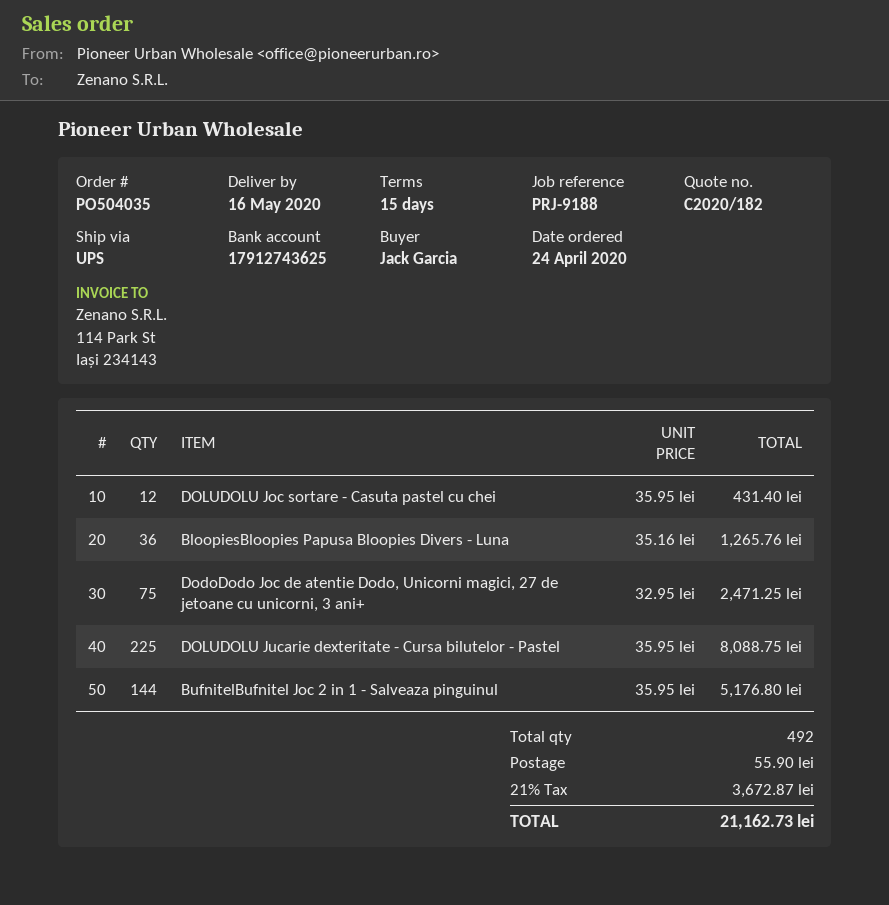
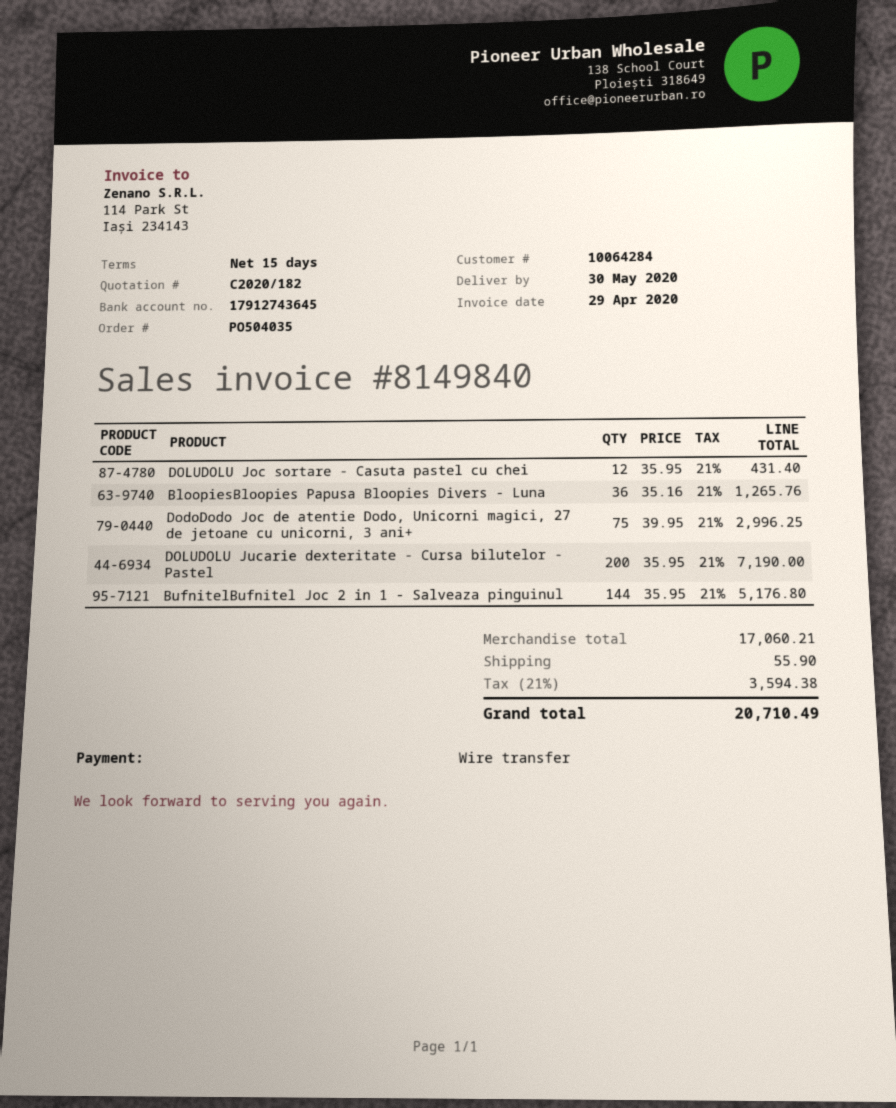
delivery date: 2020-05-16 -> 2020-05-30
bank account: 17912743625 -> 17912743645
DodoDodo Joc de atentie Dodo, Unicorni magici, 27 de jetoane cu unicorni, 3 ani+: 75 x 32.95 = 2471.25 -> 75 x 39.95 = 2996.25
DOLUDOLU Jucarie dexteritate - Cursa bilutelor - Pastel: 225 x 35.95 = 8088.75 -> 200 x 35.95 = 7190.00
tax: 21% = 3672.87 -> 21% = 3594.38
total: 21162.73 -> 20710.49

